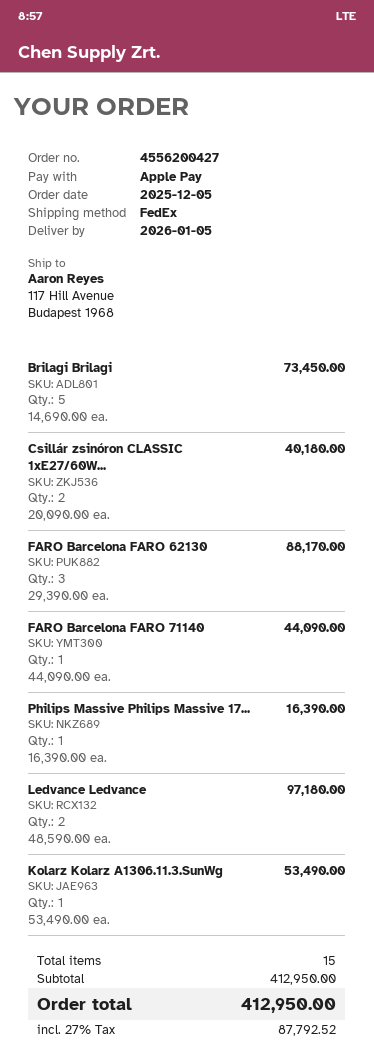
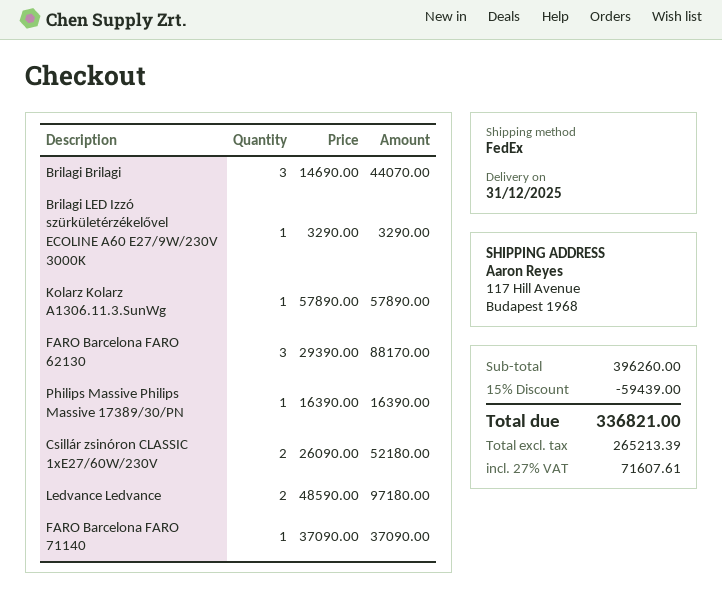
delivery date: 2026-01-05 -> 2025-12-31
Brilagi Brilagi: 5 x 14690.00 = 73450.00 -> 3 x 14690.00 = 44070.00
Csillár zsinóron CLASSIC 1xE27/60W...: 2 x 20090.00 = 40180.00 -> 2 x 26090.00 = 52180.00
FARO Barcelona FARO 71140: 1 x 44090.00 = 44090.00 -> 1 x 37090.00 = 37090.00
Kolarz Kolarz A1306.11.3.SunWg: 1 x 53490.00 = 53490.00 -> 1 x 57890.00 = 57890.00
Brilagi LED Izzó szürkületérzékelővel ECOLINE A60 E27/9W/230V 3000K: none -> 1 x 3290.00 = 3290.00
subtotal: 412950.00 -> 396260.00
discount: none -> 15% = 59439.00
tax: 27% = 87792.52 -> 27% = 71607.61
total: 412950.00 -> 336821.00

